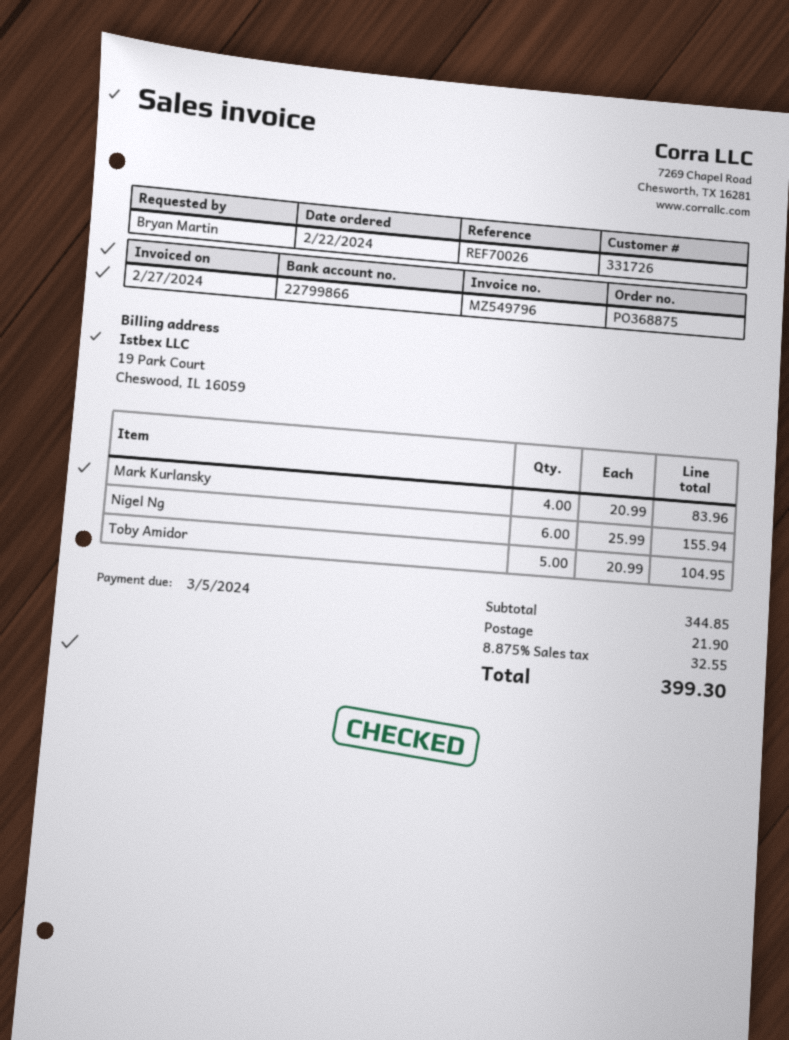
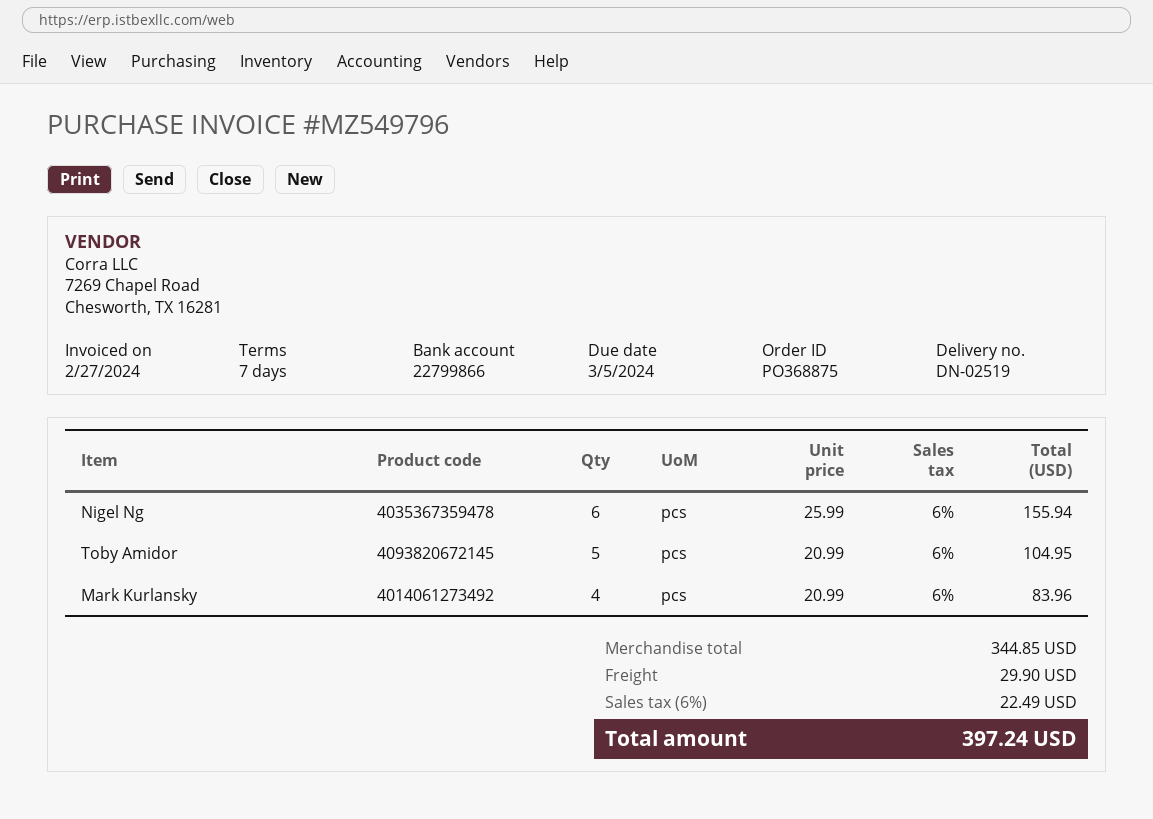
shipping: 21.90 -> 29.90
tax: 8.875% = 32.55 -> 6% = 22.49
total: 399.30 -> 397.24

